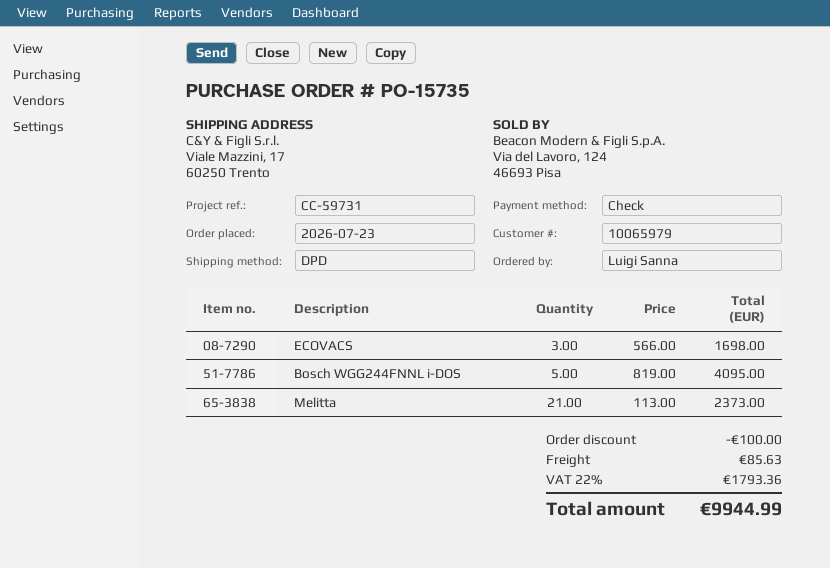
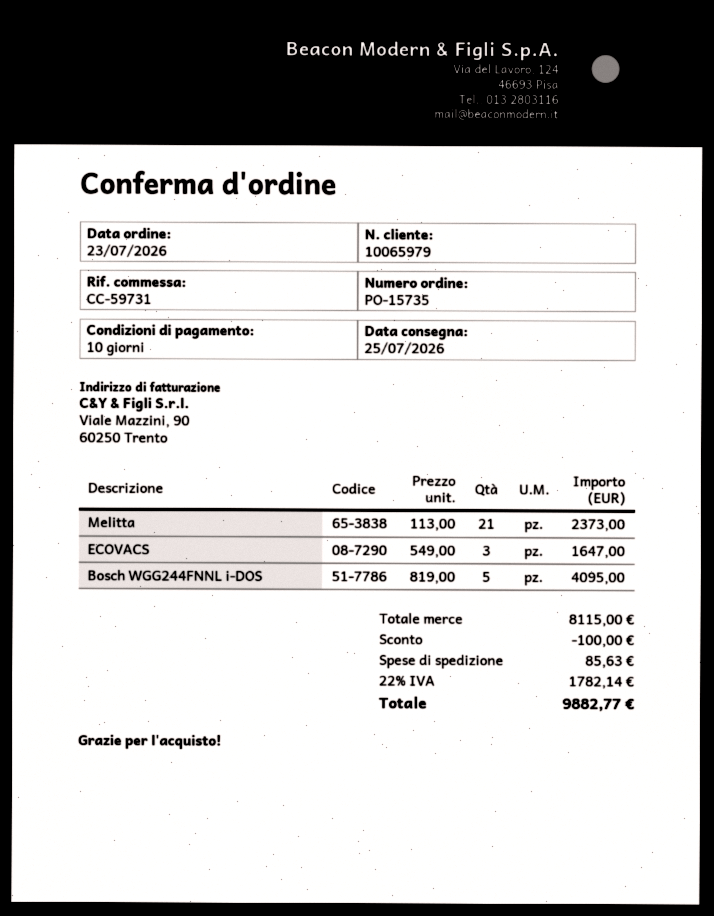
ECOVACS: 3 x 566.00 = 1698.00 -> 3 x 549.00 = 1647.00
tax: 22% = 1793.36 -> 22% = 1782.14
total: 9944.99 -> 9882.77

